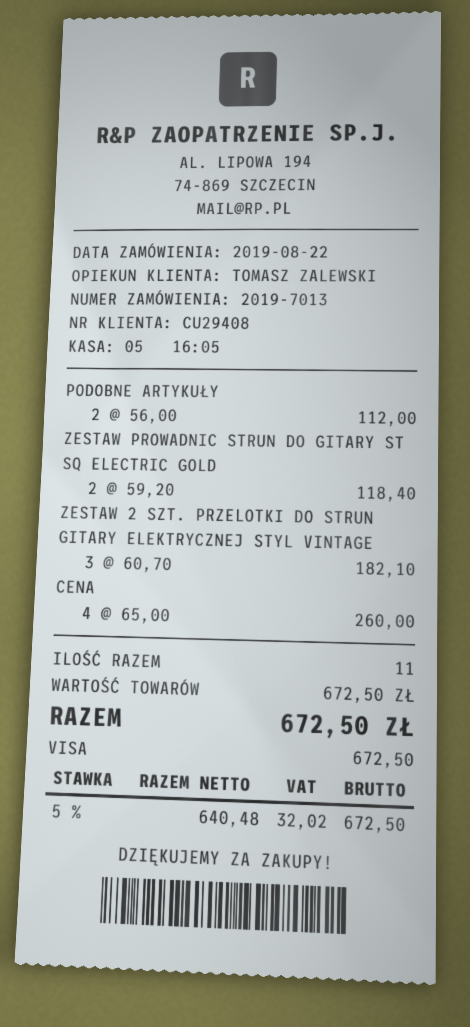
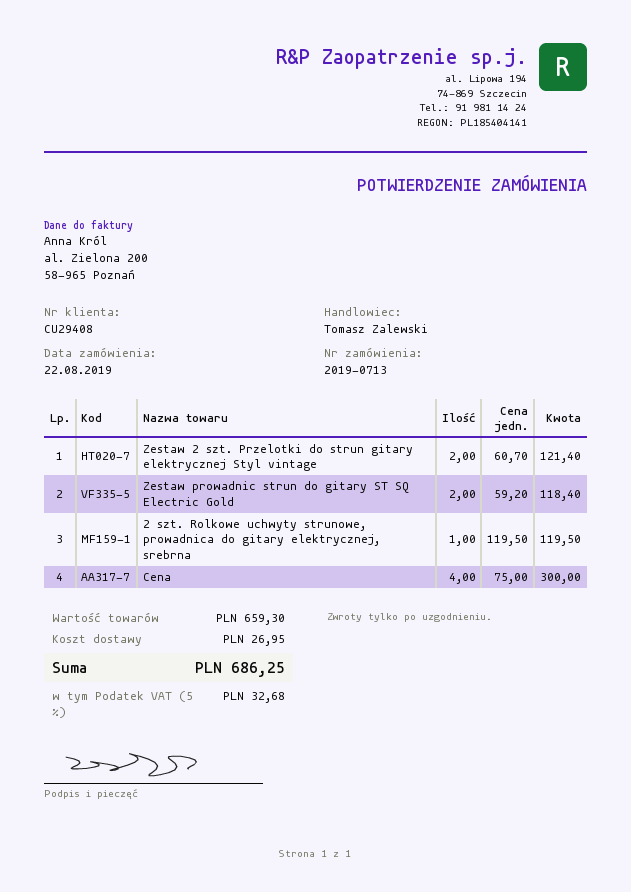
order number: 2019-7013 -> 2019-0713
PODOBNE ARTYKUŁY: 2 x 56.00 = 112.00 -> none
ZESTAW 2 SZT. PRZELOTKI DO STRUN GITARY ELEKTRYCZNEJ STYL VINTAGE: 3 x 60.70 = 182.10 -> 2 x 60.70 = 121.40
CENA: 4 x 65.00 = 260.00 -> 4 x 75.00 = 300.00
2 szt. Rolkowe uchwyty strunowe, prowadnica do gitary elektrycznej, srebrna: none -> 1 x 119.50 = 119.50
subtotal: 672.50 -> 659.30
shipping: none -> 26.95
tax: 5% = 32.02 -> 5% = 32.68
total: 672.50 -> 686.25

